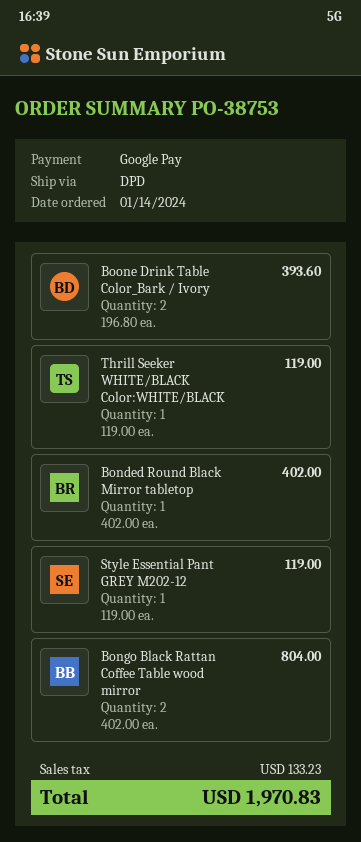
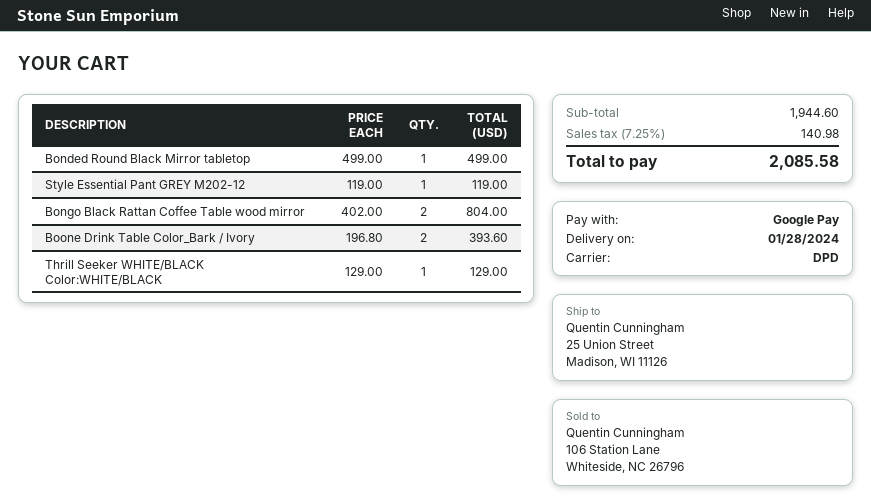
Thrill Seeker WHITE/BLACK Color:WHITE/BLACK: 1 x 119.00 = 119.00 -> 1 x 129.00 = 129.00
Bonded Round Black Mirror tabletop: 1 x 402.00 = 402.00 -> 1 x 499.00 = 499.00
tax: 133.23 -> 140.98
total: 1970.83 -> 2085.58

